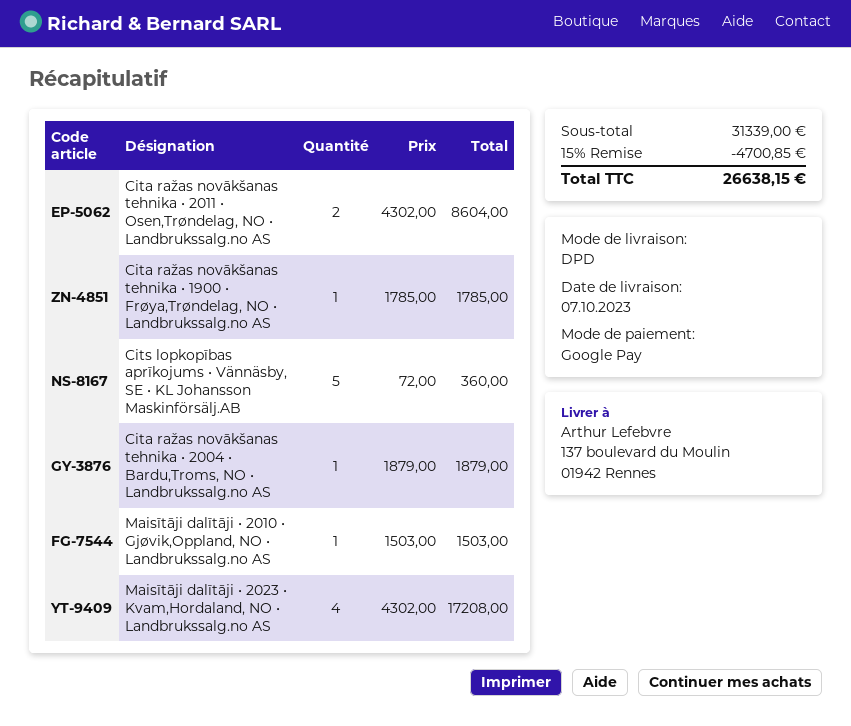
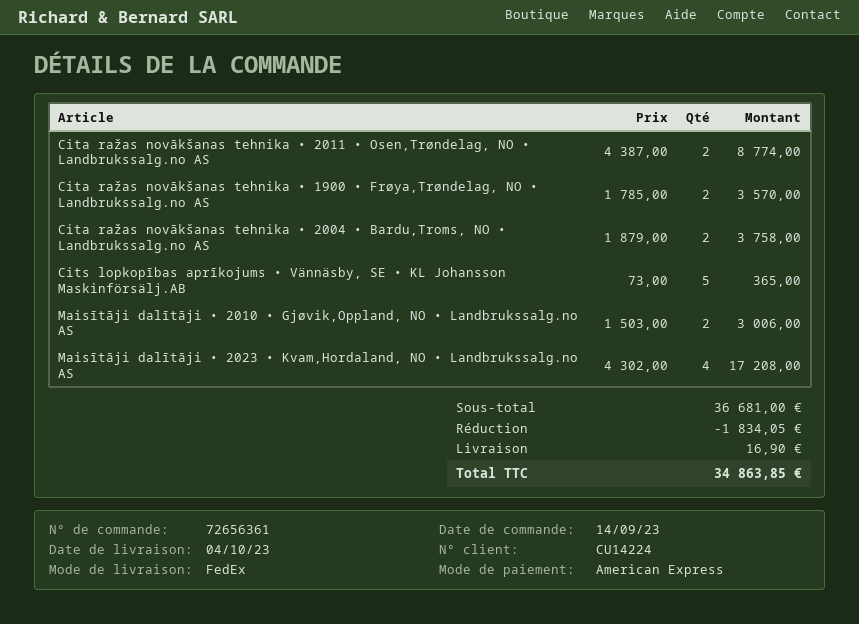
delivery date: 2023-10-07 -> 2023-10-04
payment method: Google Pay -> American Express
shipping method: DPD -> FedEx
Cita ražas novākšanas tehnika • 2011 • Osen,Trøndelag, NO • Landbrukssalg.no AS: 2 x 4302.00 = 8604.00 -> 2 x 4387.00 = 8774.00
Cita ražas novākšanas tehnika • 1900 • Frøya,Trøndelag, NO • Landbrukssalg.no AS: 1 x 1785.00 = 1785.00 -> 2 x 1785.00 = 3570.00
Cits lopkopības aprīkojums • Vännäsby, SE • KL Johansson Maskinförsälj.AB: 5 x 72.00 = 360.00 -> 5 x 73.00 = 365.00
Cita ražas novākšanas tehnika • 2004 • Bardu,Troms, NO • Landbrukssalg.no AS: 1 x 1879.00 = 1879.00 -> 2 x 1879.00 = 3758.00
Maisītāji dalītāji • 2010 • Gjøvik,Oppland, NO • Landbrukssalg.no AS: 1 x 1503.00 = 1503.00 -> 2 x 1503.00 = 3006.00
subtotal: 31339.00 -> 36681.00
discount: 4700.85 -> 1834.05
shipping: none -> 16.90
total: 26638.15 -> 34863.85

